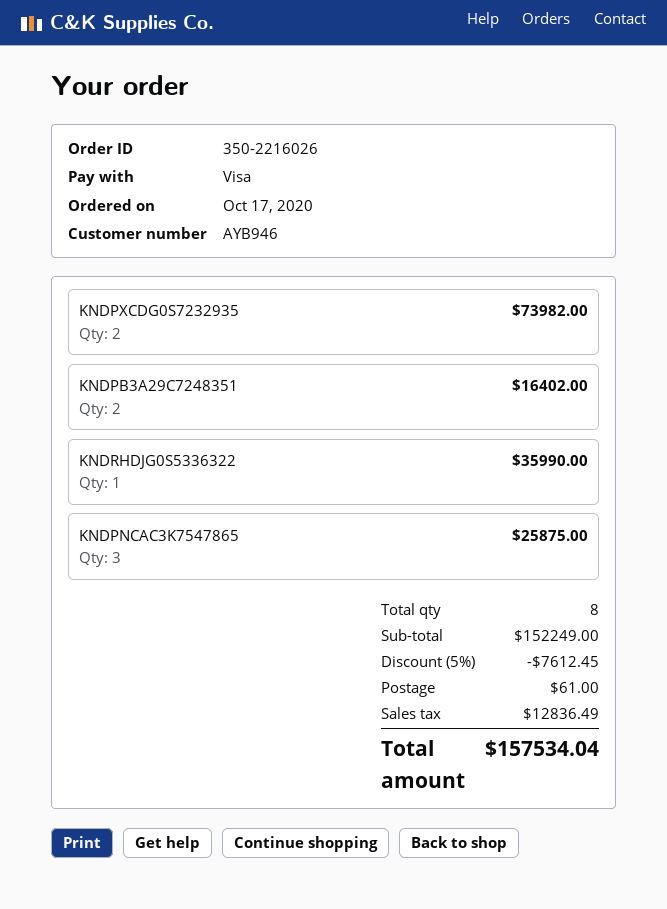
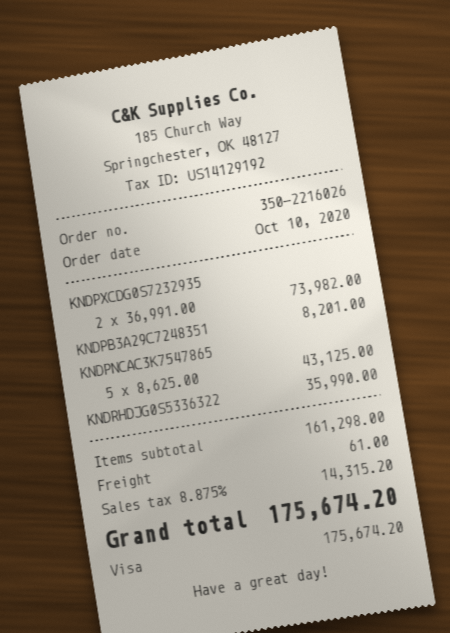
order date: 2020-10-17 -> 2020-10-10
KNDPB3A29C7248351: 2 for 16402.00 -> 1 for 8201.00
KNDPNCAC3K7547865: 3 for 25875.00 -> 5 for 43125.00
subtotal: 152249.00 -> 161298.00
discount: 5% = 7612.45 -> none
tax: 12836.49 -> 14315.20
total: 157534.04 -> 175674.20

